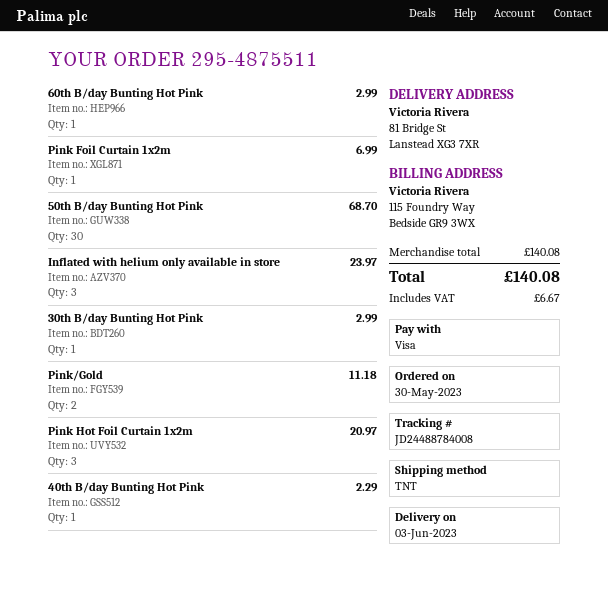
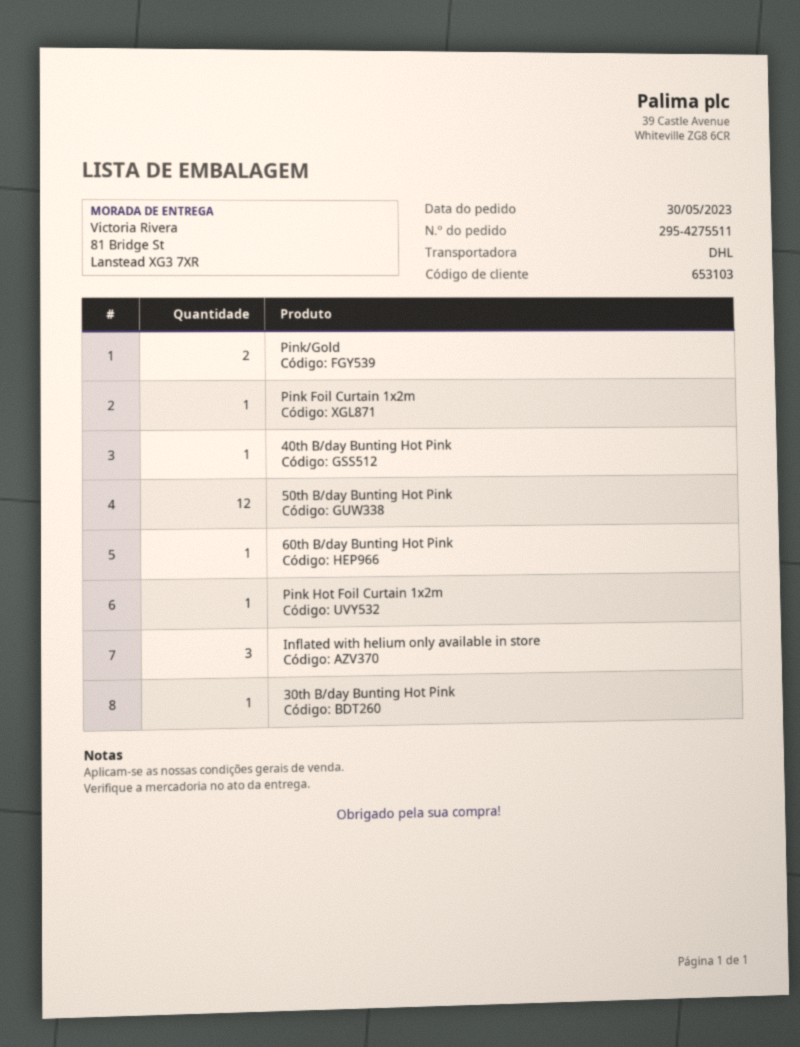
order number: 295-4875511 -> 295-4275511
shipping method: TNT -> DHL
50th B/day Bunting Hot Pink: 30 -> 12
Pink Hot Foil Curtain 1x2m: 3 -> 1

